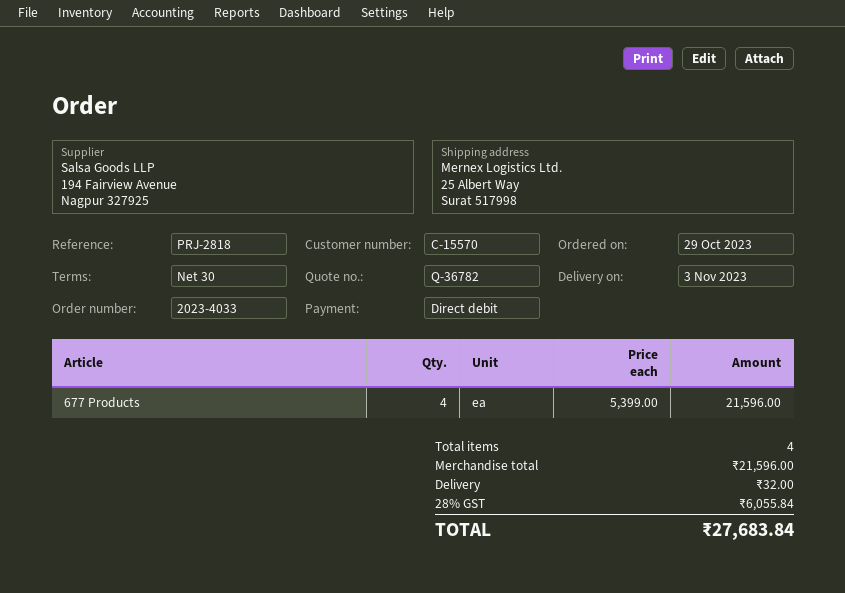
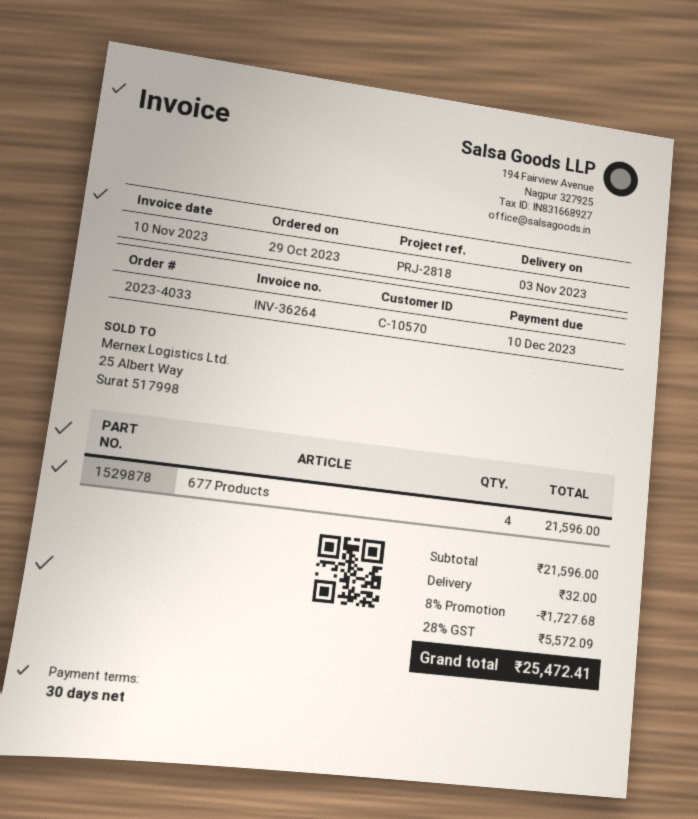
customer number: C-15570 -> C-10570
discount: none -> 8% = 1727.68
tax: 28% = 6055.84 -> 28% = 5572.09
total: 27683.84 -> 25472.41

